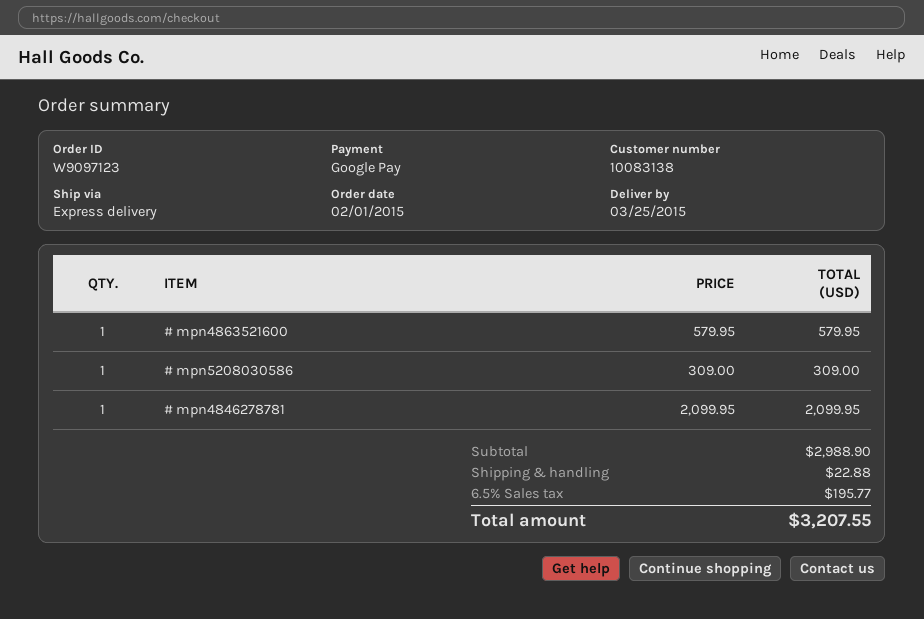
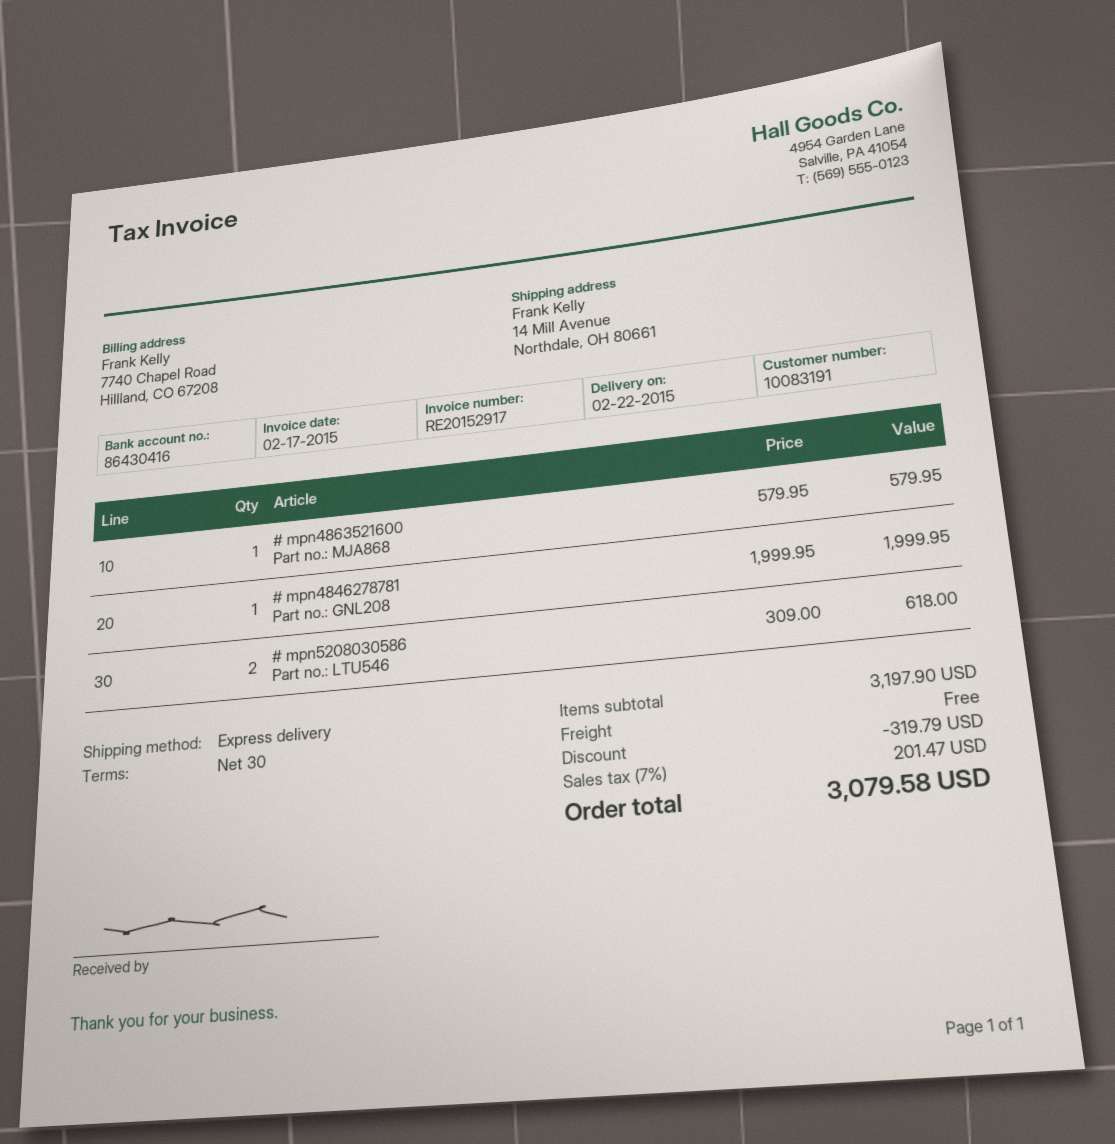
delivery date: 2015-03-25 -> 2015-02-22
customer number: 10083138 -> 10083191
# mpn5208030586: 1 x 309.00 = 309.00 -> 2 x 309.00 = 618.00
# mpn4846278781: 1 x 2099.95 = 2099.95 -> 1 x 1999.95 = 1999.95
subtotal: 2988.90 -> 3197.90
discount: none -> 319.79
shipping: 22.88 -> 0.00
tax: 6.5% = 195.77 -> 7% = 201.47
total: 3207.55 -> 3079.58

